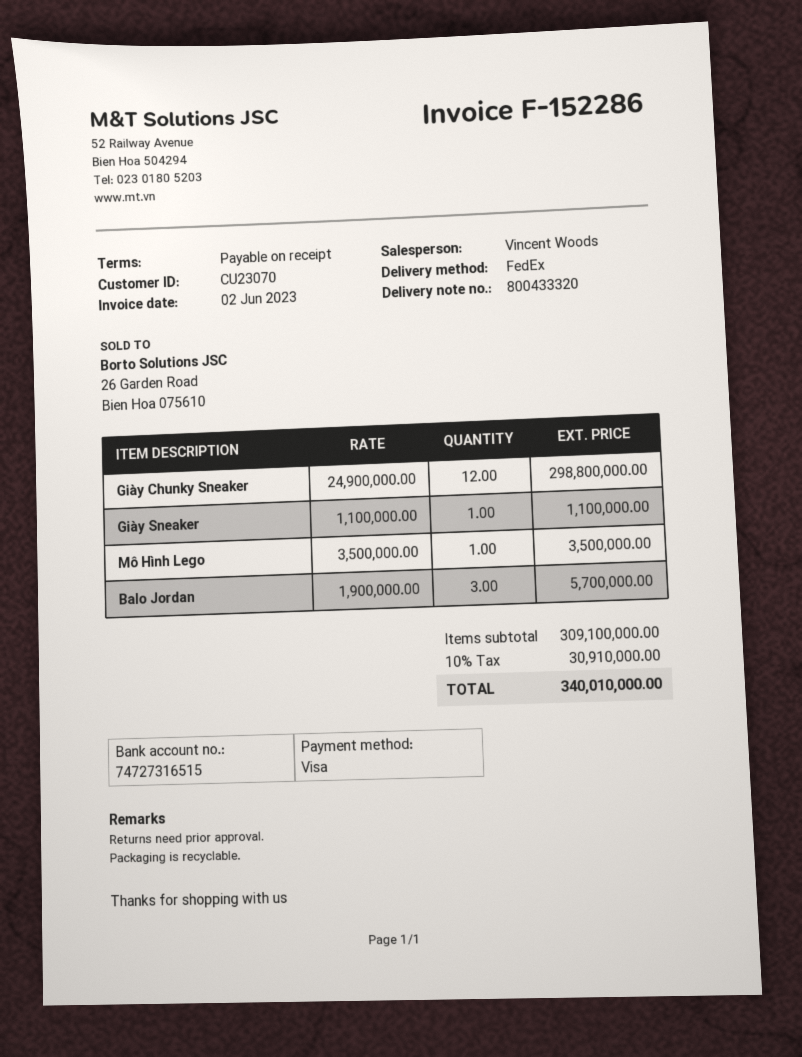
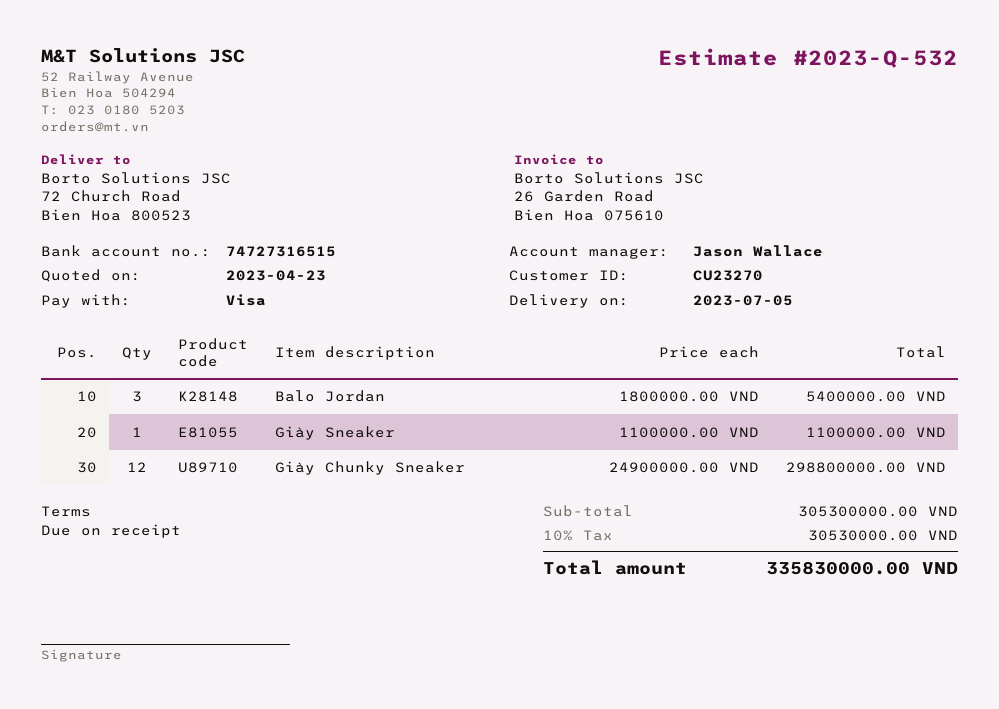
customer number: CU23070 -> CU23270
sales rep: Vincent Woods -> Jason Wallace
Mô Hình Lego: 1 x 3500000.00 = 3500000.00 -> none
Balo Jordan: 3 x 1900000.00 = 5700000.00 -> 3 x 1800000.00 = 5400000.00
subtotal: 309100000.00 -> 305300000.00
tax: 10% = 30910000.00 -> 10% = 30530000.00
total: 340010000.00 -> 335830000.00

